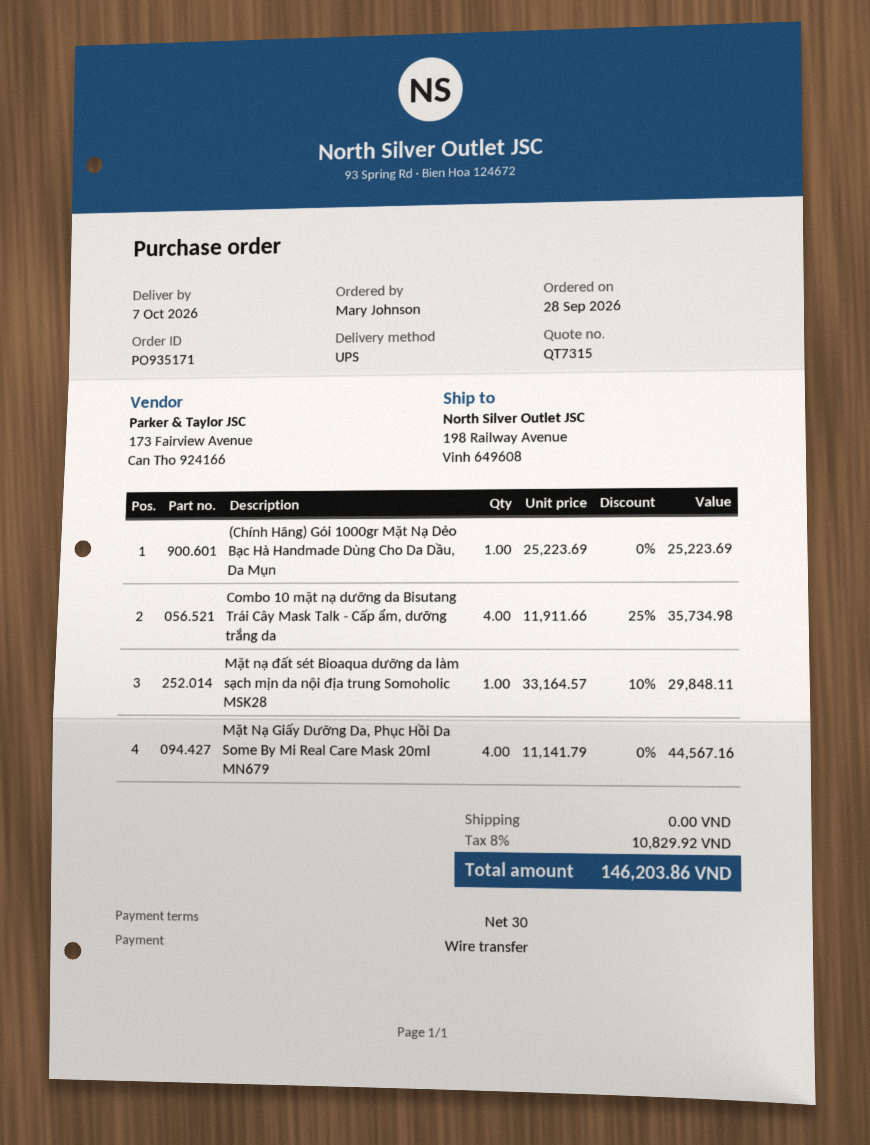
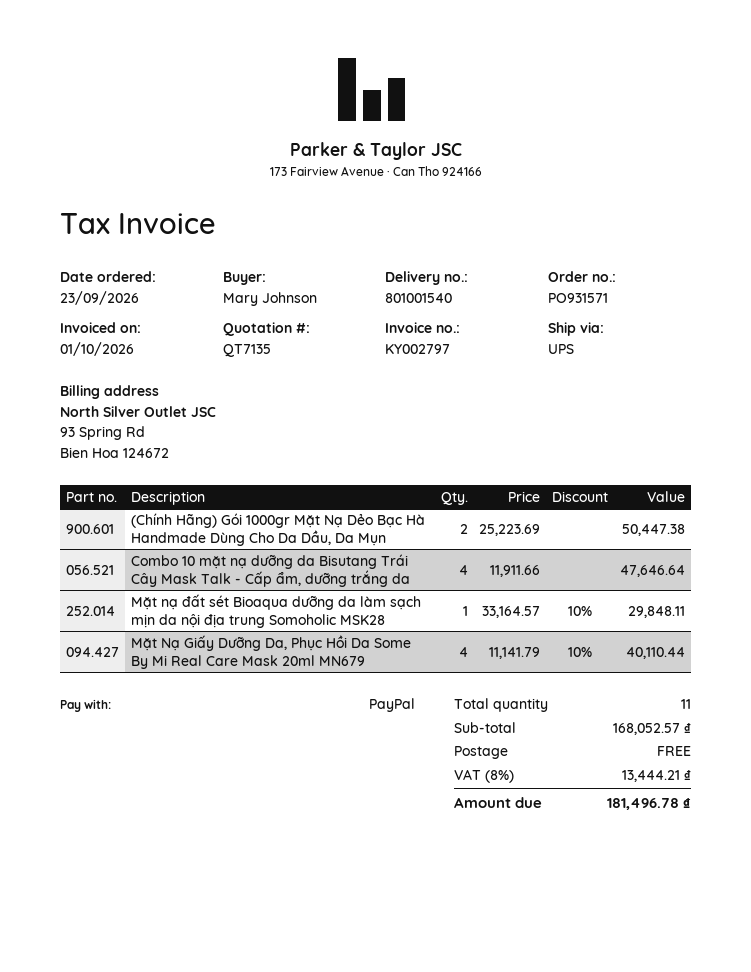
quote number: QT7315 -> QT7135
order number: PO935171 -> PO931571
order date: 2026-09-28 -> 2026-09-23
payment method: bank transfer -> PayPal
(Chính Hãng) Gói 1000gr Mặt Nạ Dẻo Bạc Hà Handmade Dùng Cho Da Dầu, Da Mụn: 1 x 25223.69 = 25223.69 -> 2 x 25223.69 = 50447.38
Combo 10 mặt nạ dưỡng da Bisutang Trái Cây Mask Talk - Cấp ẩm, dưỡng trắng da: 4 x 11911.66 - 25% = 35734.98 -> 4 x 11911.66 = 47646.64
Mặt Nạ Giấy Dưỡng Da, Phục Hồi Da Some By Mi Real Care Mask 20ml MN679: 4 x 11141.79 = 44567.16 -> 4 x 11141.79 - 10% = 40110.44
tax: 8% = 10829.92 -> 8% = 13444.21
total: 146203.86 -> 181496.78

